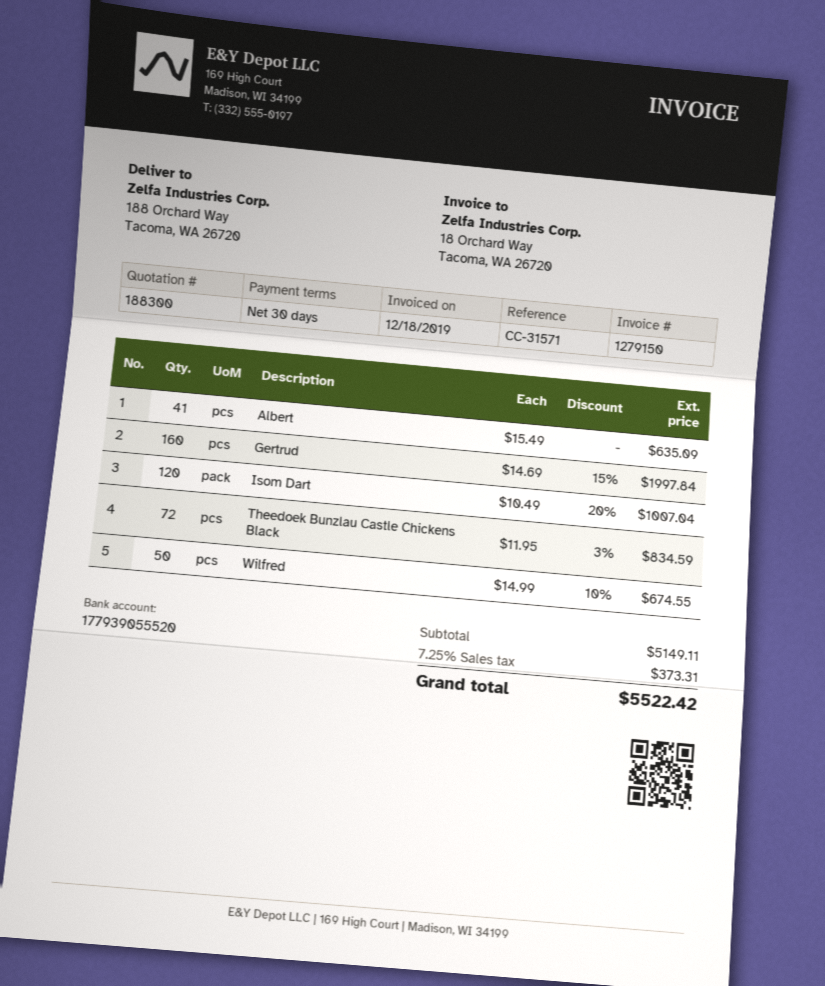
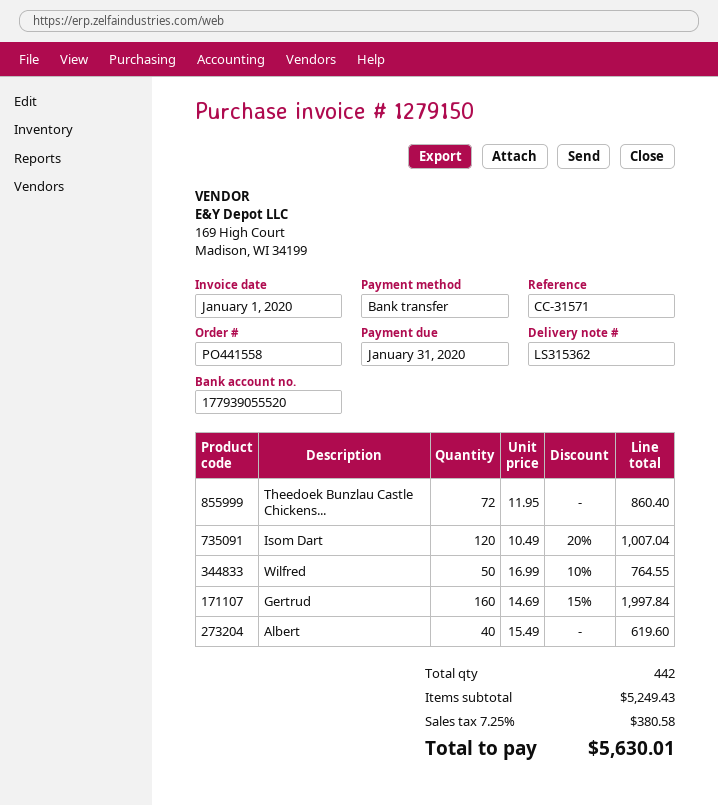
invoice date: 2019-12-18 -> 2020-01-01
Albert: 41 x 15.49 = 635.09 -> 40 x 15.49 = 619.60
Theedoek Bunzlau Castle Chickens Black: 72 x 11.95 - 3% = 834.59 -> 72 x 11.95 = 860.40
Wilfred: 50 x 14.99 - 10% = 674.55 -> 50 x 16.99 - 10% = 764.55
subtotal: 5149.11 -> 5249.43
tax: 7.25% = 373.31 -> 7.25% = 380.58
total: 5522.42 -> 5630.01

